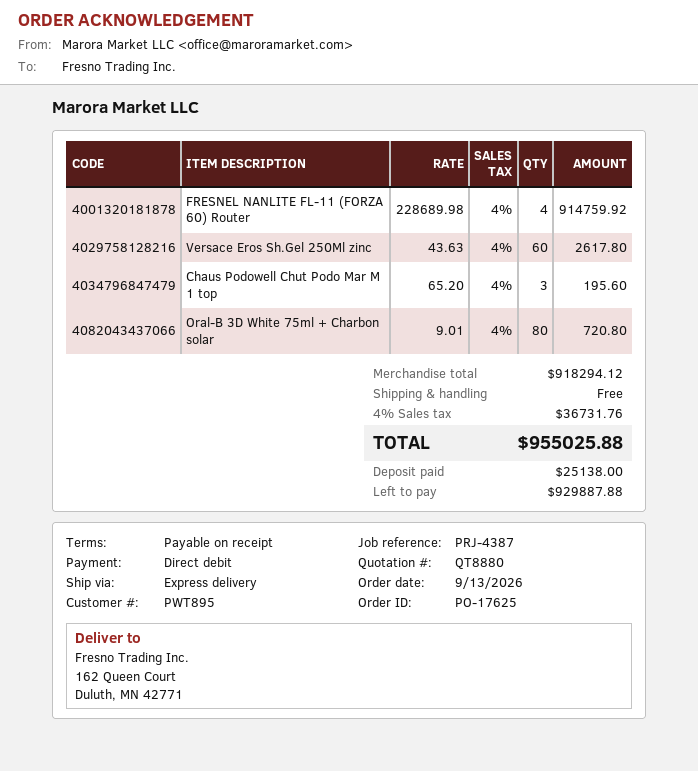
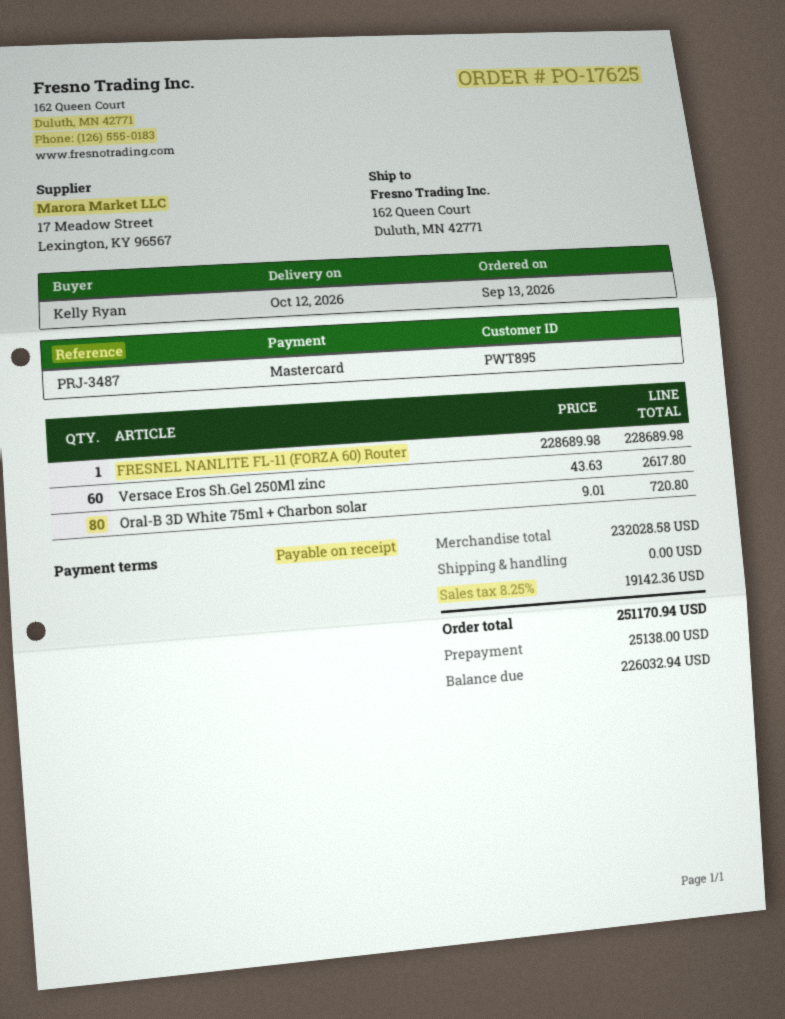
reference: PRJ-4387 -> PRJ-3487
payment method: direct debit -> Mastercard
FRESNEL NANLITE FL-11 (FORZA 60) Router: 4 x 228689.98 = 914759.92 -> 1 x 228689.98 = 228689.98
Chaus Podowell Chut Podo Mar M 1 top: 3 x 65.20 = 195.60 -> none
subtotal: 918294.12 -> 232028.58
tax: 4% = 36731.76 -> 8.25% = 19142.36
total: 955025.88 -> 251170.94
balance: 929887.88 -> 226032.94

